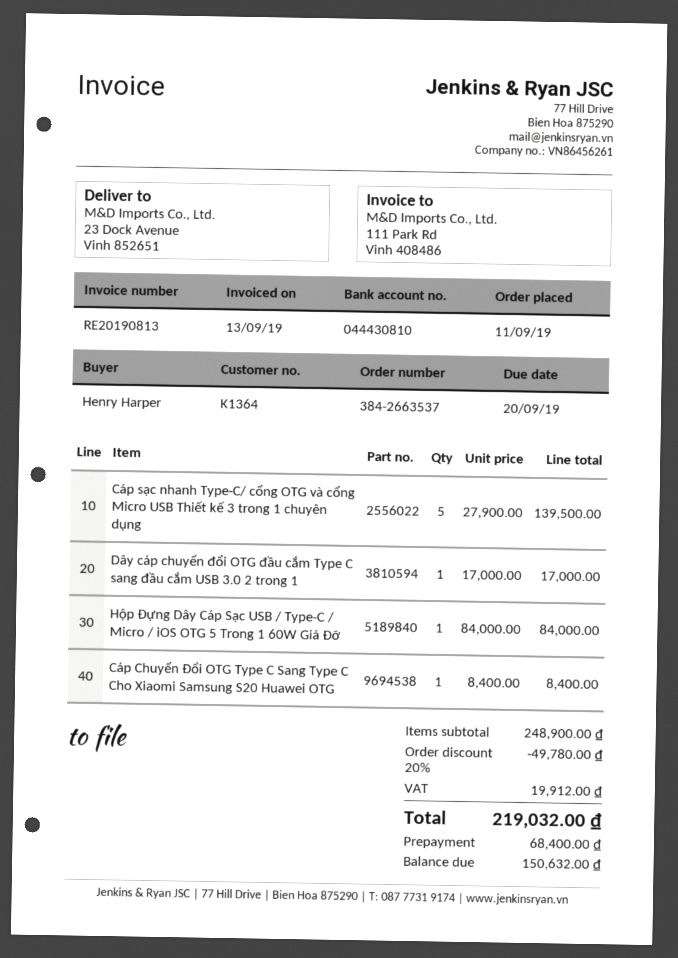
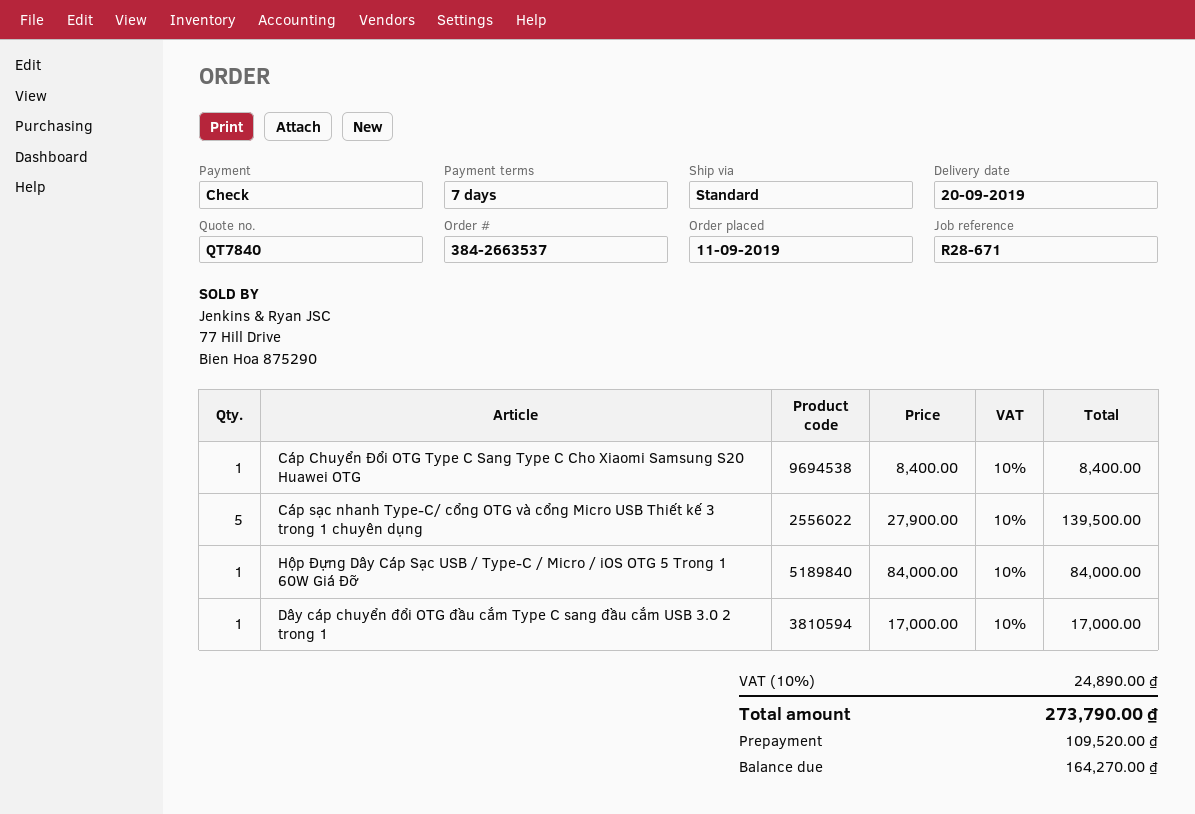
discount: 20% = 49780.00 -> none
tax: 19912.00 -> 24890.00
total: 219032.00 -> 273790.00
deposit: 68400.00 -> 109520.00
balance: 150632.00 -> 164270.00

